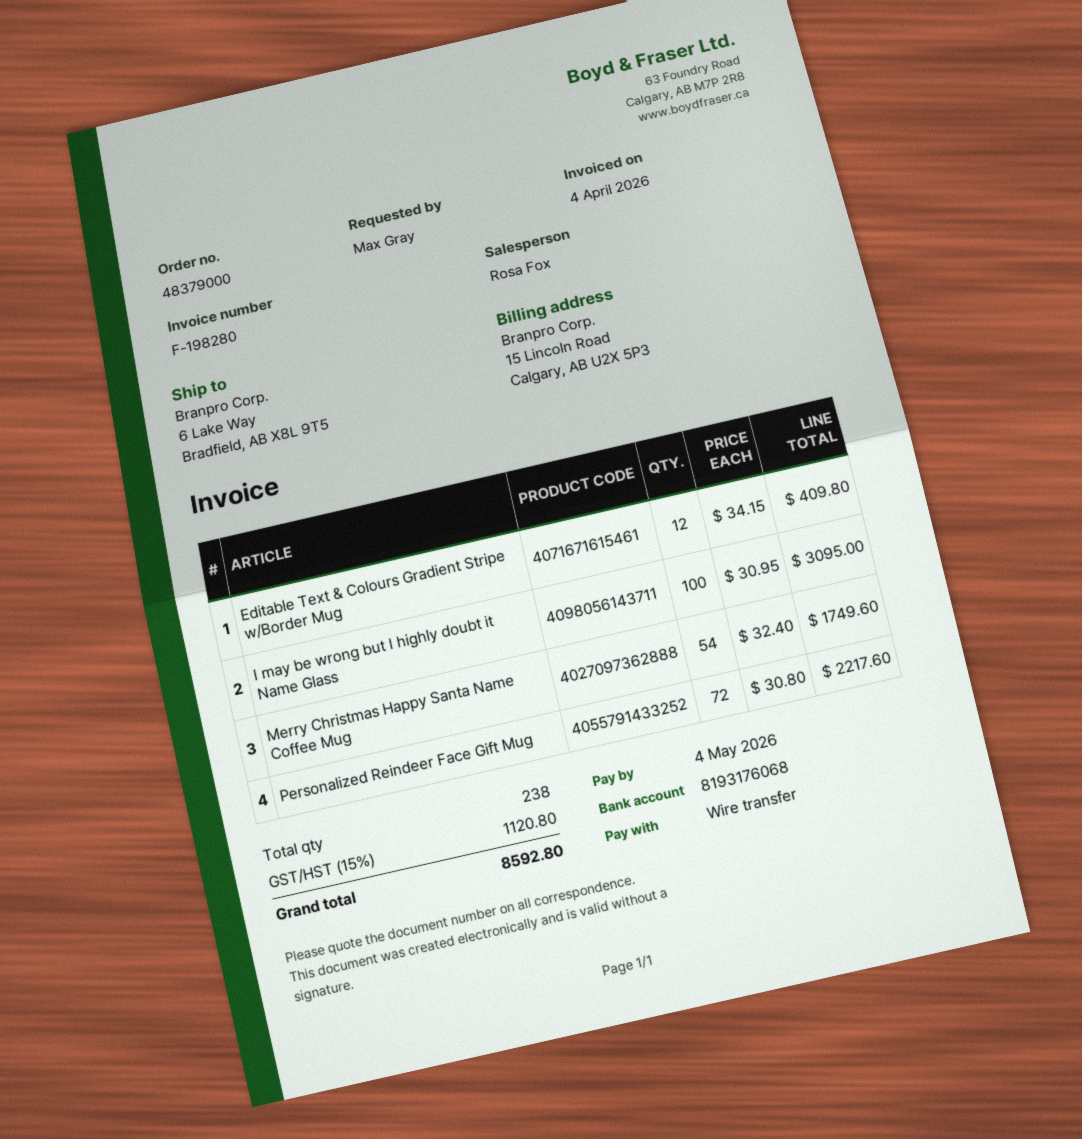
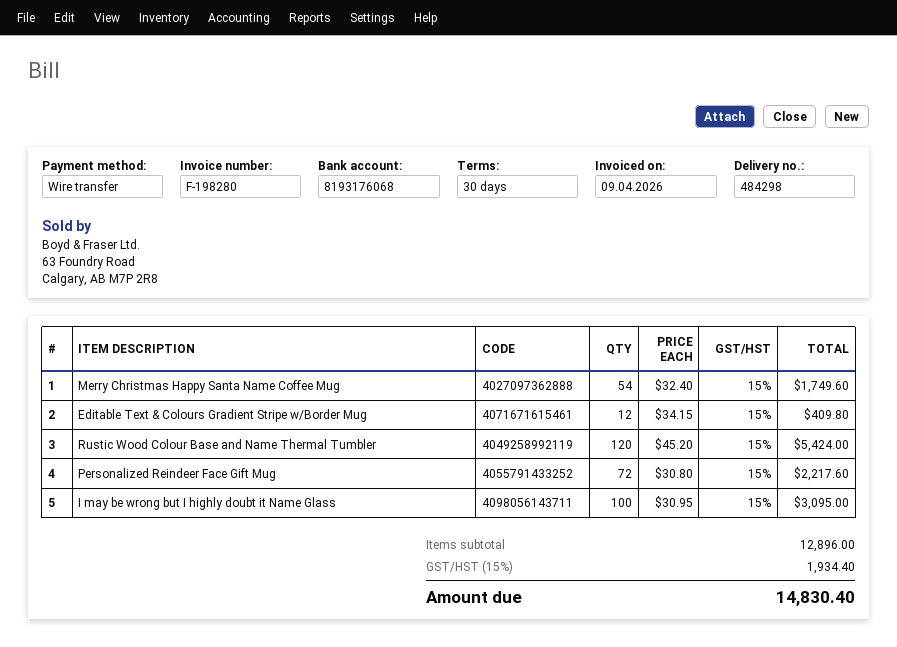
invoice date: 2026-04-04 -> 2026-04-09
Rustic Wood Colour Base and Name Thermal Tumbler: none -> 120 x 45.20 = 5424.00
tax: 15% = 1120.80 -> 15% = 1934.40
total: 8592.80 -> 14830.40

